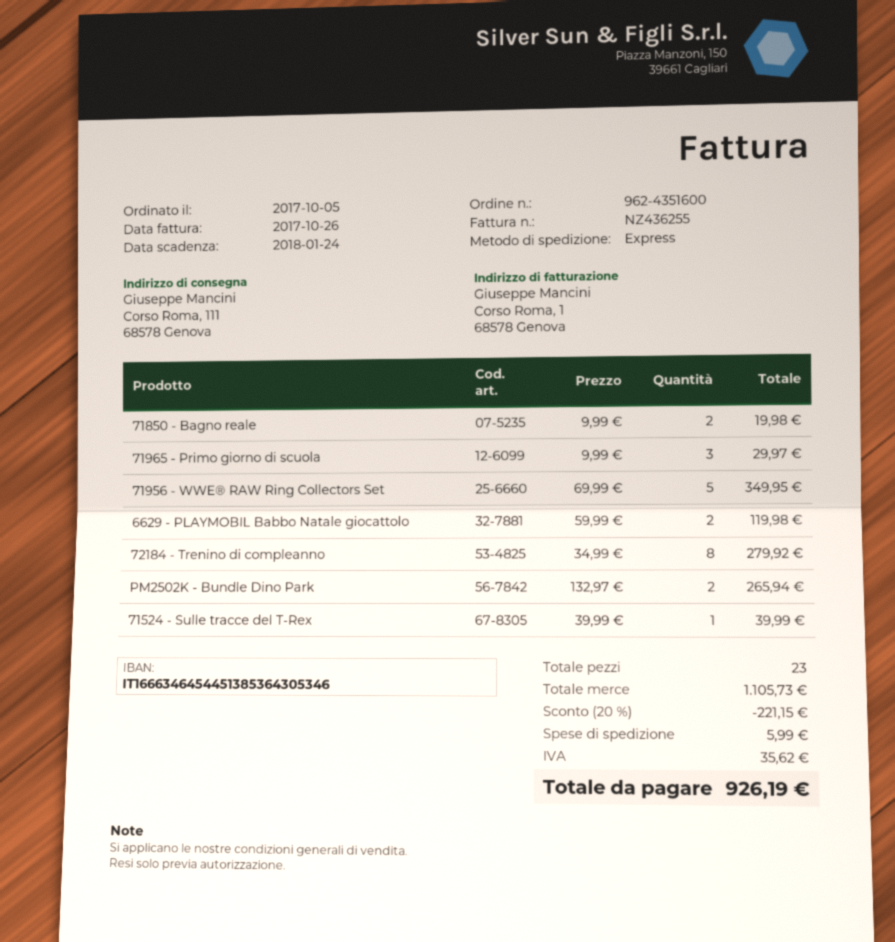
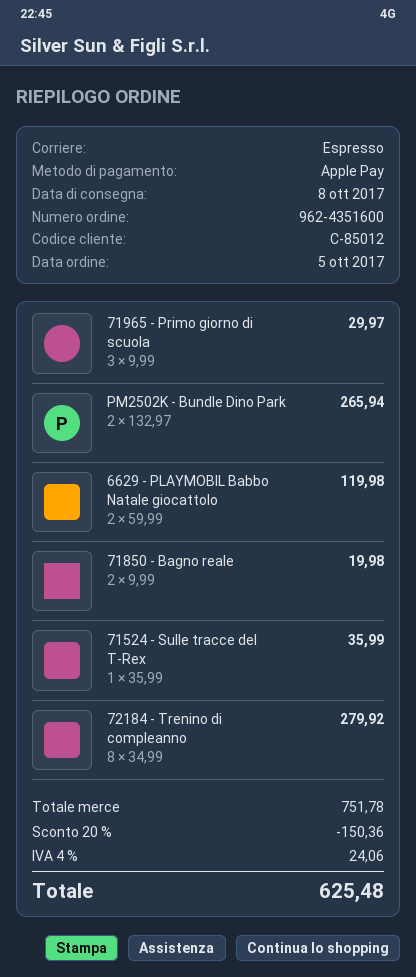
71956 - WWE® RAW Ring Collectors Set: 5 x 69.99 = 349.95 -> none
71524 - Sulle tracce del T-Rex: 1 x 39.99 = 39.99 -> 1 x 35.99 = 35.99
subtotal: 1105.73 -> 751.78
discount: 20% = 221.15 -> 20% = 150.36
shipping: 5.99 -> none
tax: 35.62 -> 24.06
total: 926.19 -> 625.48

